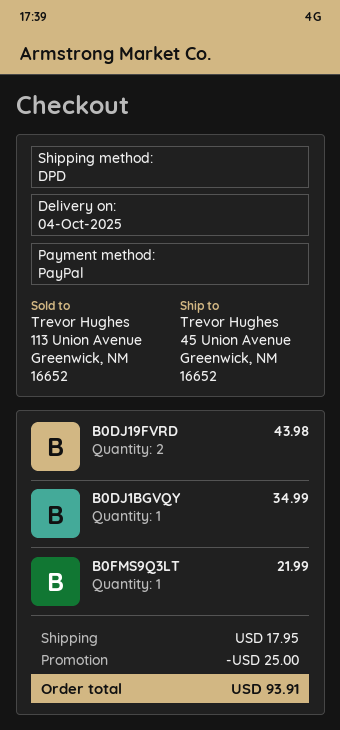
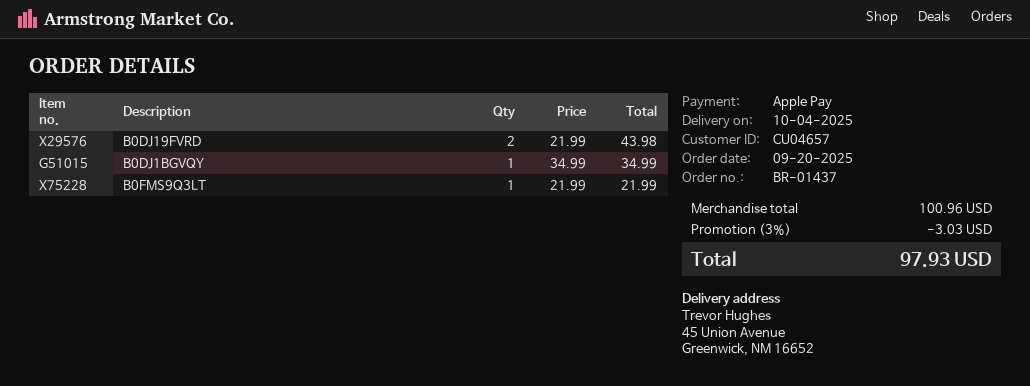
payment method: PayPal -> Apple Pay
discount: 25.00 -> 3.03
shipping: 17.95 -> none
total: 93.91 -> 97.93

